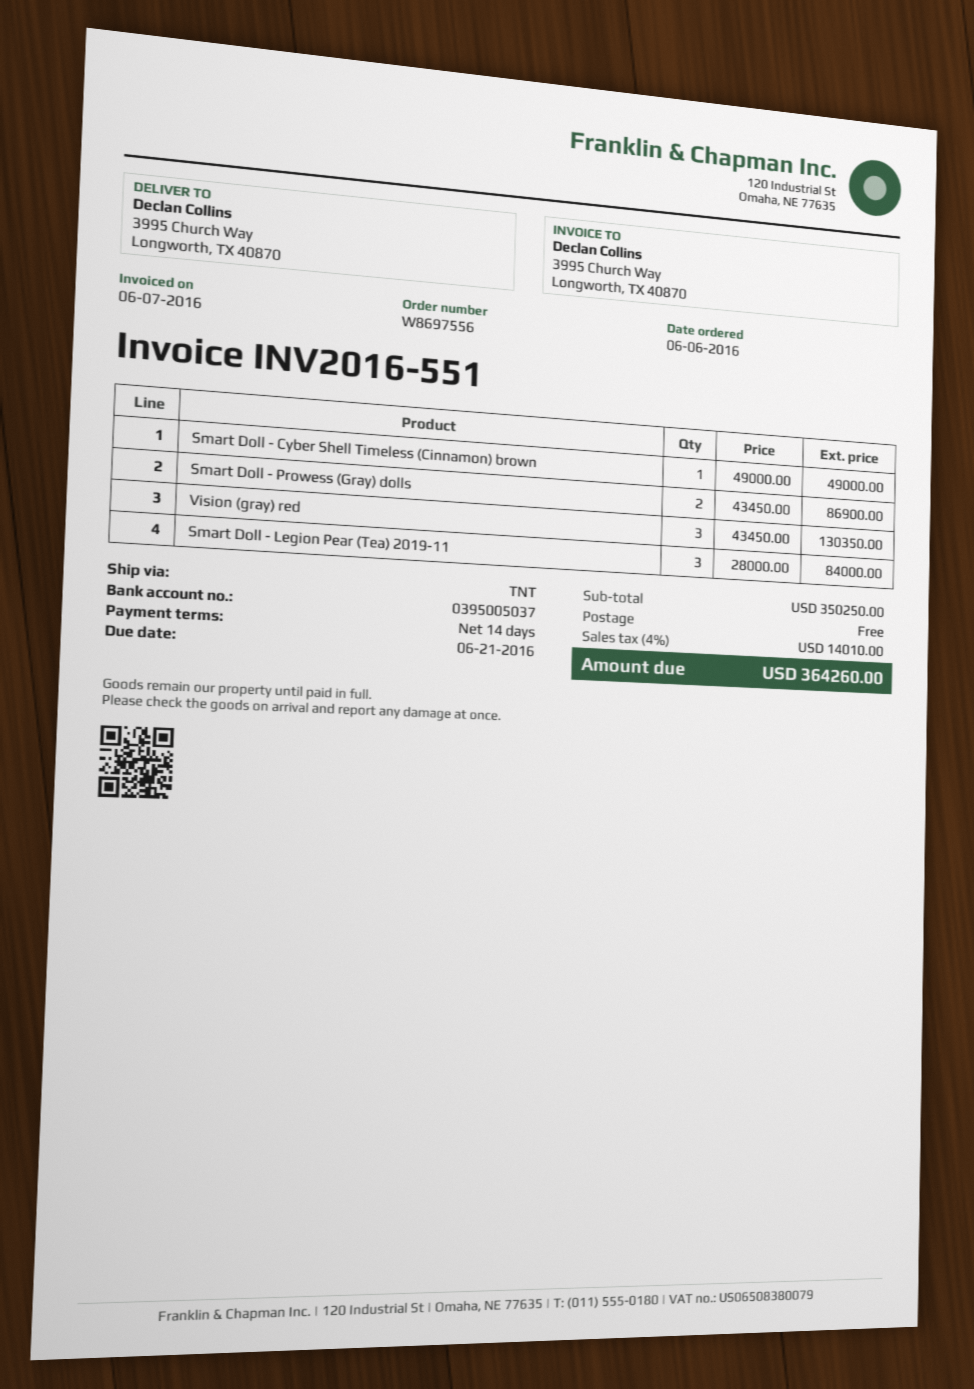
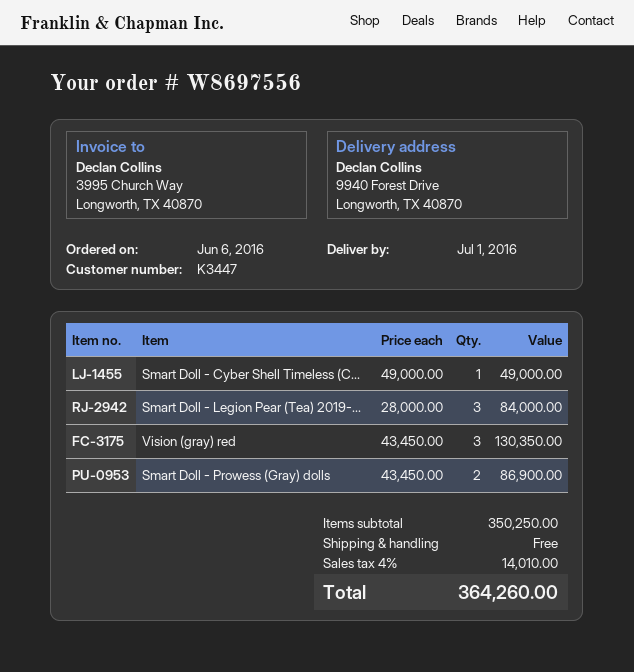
ship to: 3995 Church Way, Longworth, TX 40870 -> 9940 Forest Drive, Longworth, TX 40870

